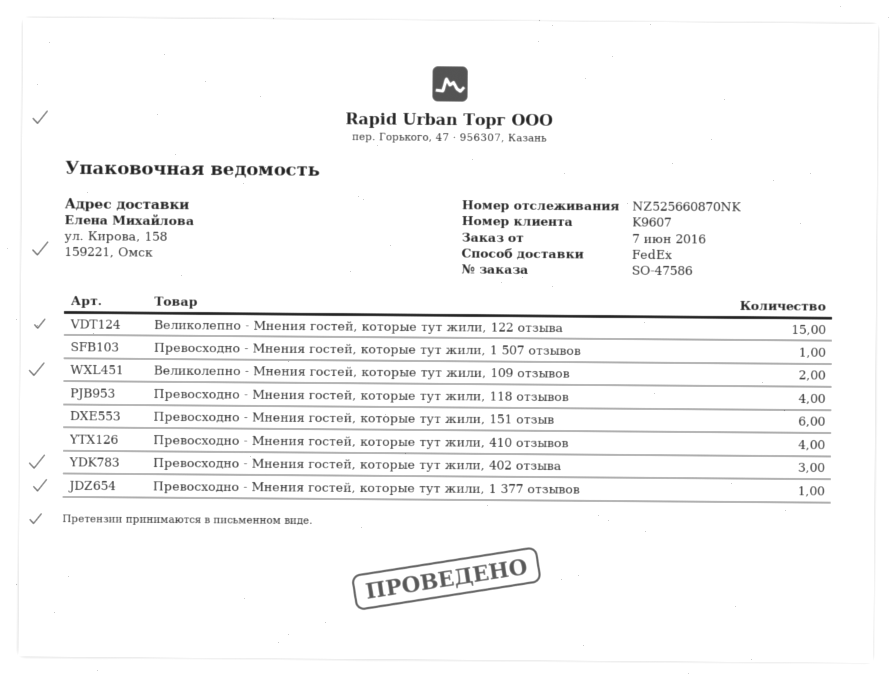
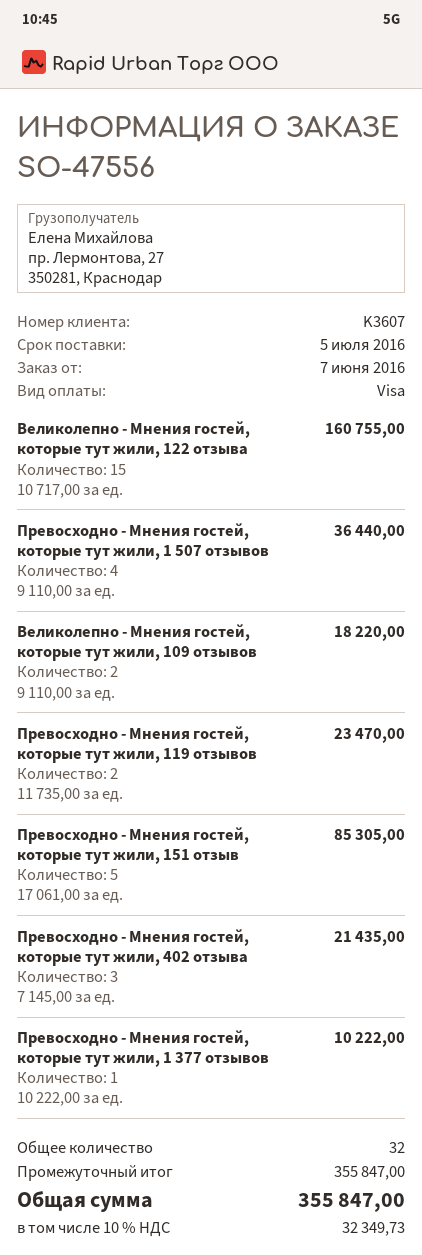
order number: SO-47586 -> SO-47556
customer number: K9607 -> K3607
ship to: ул. Кирова, 158, 159221, Омск -> пр. Лермонтова, 27, 350281, Краснодар
Превосходно - Мнения гостей, которые тут жили, 1 507 отзывов: 1 -> 4
Превосходно - Мнения гостей, которые тут жили, 118 отзывов: 4 -> none
Превосходно - Мнения гостей, которые тут жили, 151 отзыв: 6 -> 5
Превосходно - Мнения гостей, которые тут жили, 410 отзывов: 4 -> none
Превосходно - Мнения гостей, которые тут жили, 119 отзывов: none -> 2

